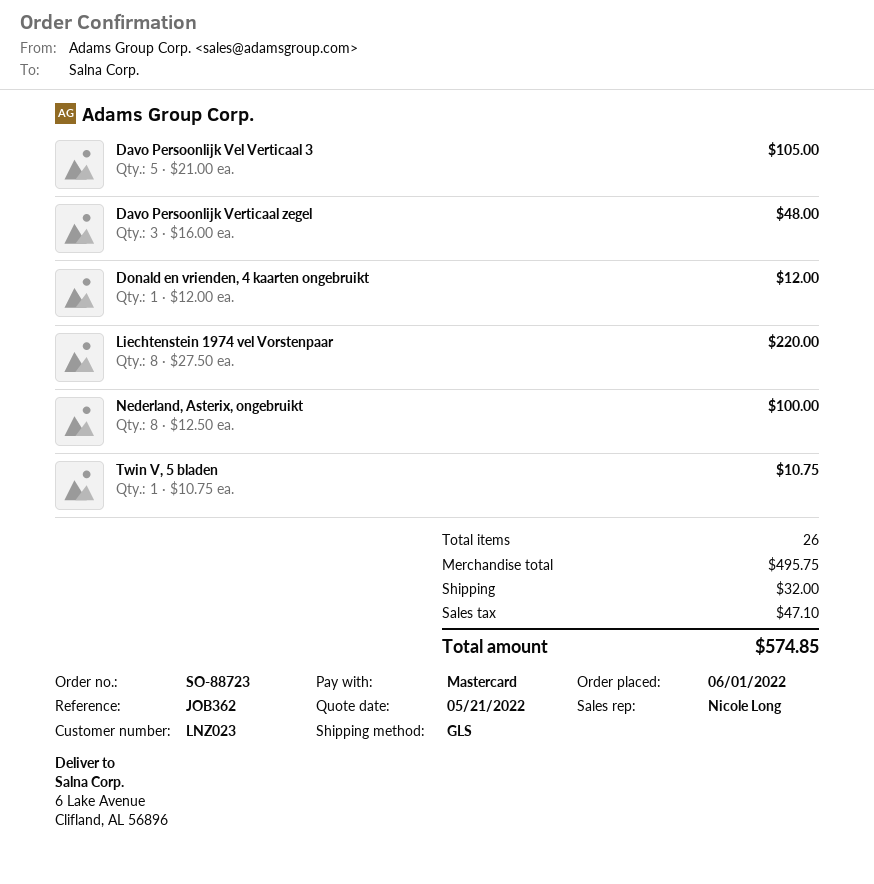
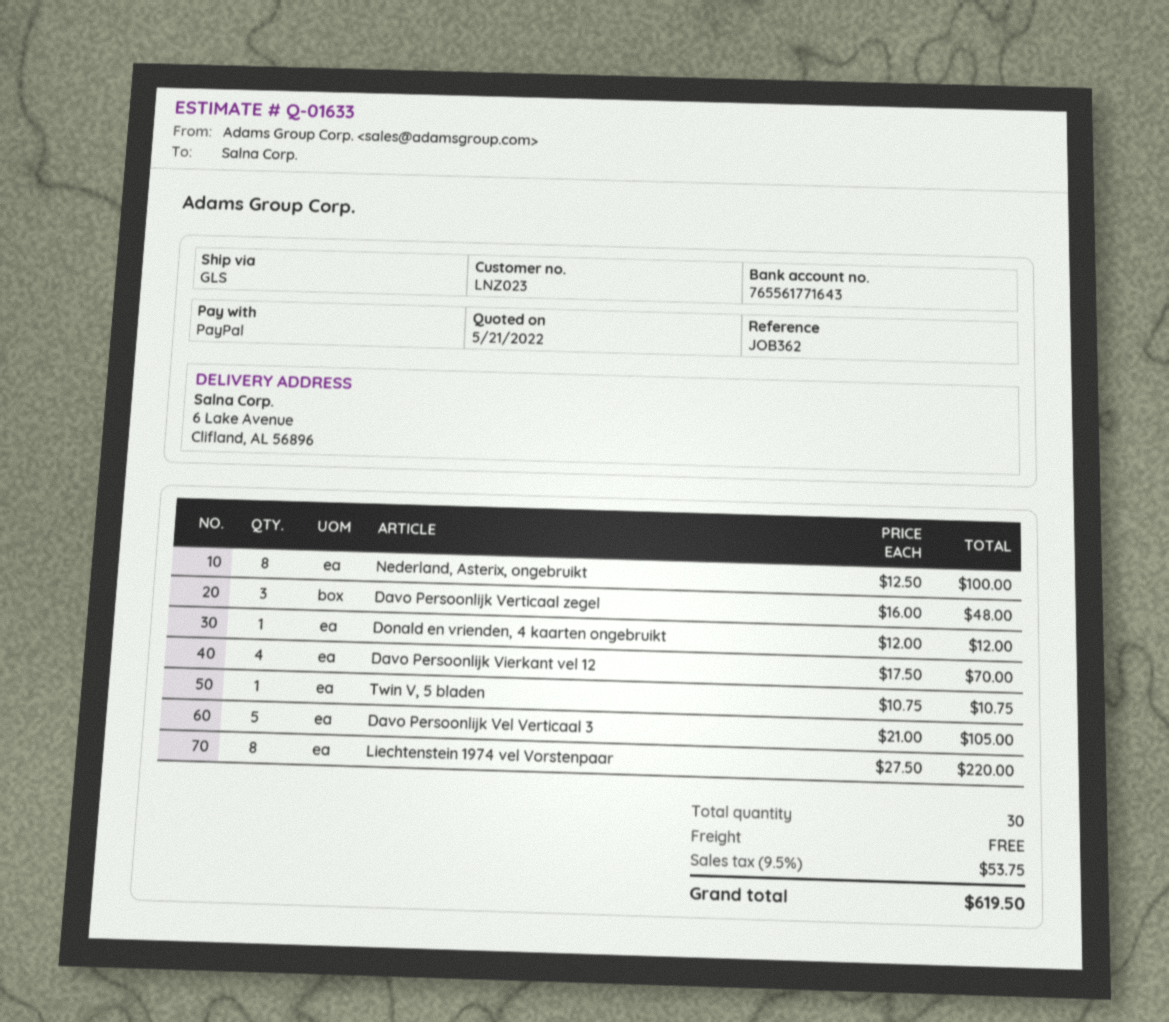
payment method: Mastercard -> PayPal
Davo Persoonlijk Vierkant vel 12: none -> 4 x 17.50 = 70.00
total quantity: 26 -> 30
shipping: 32.00 -> 0.00
tax: 47.10 -> 53.75
total: 574.85 -> 619.50

